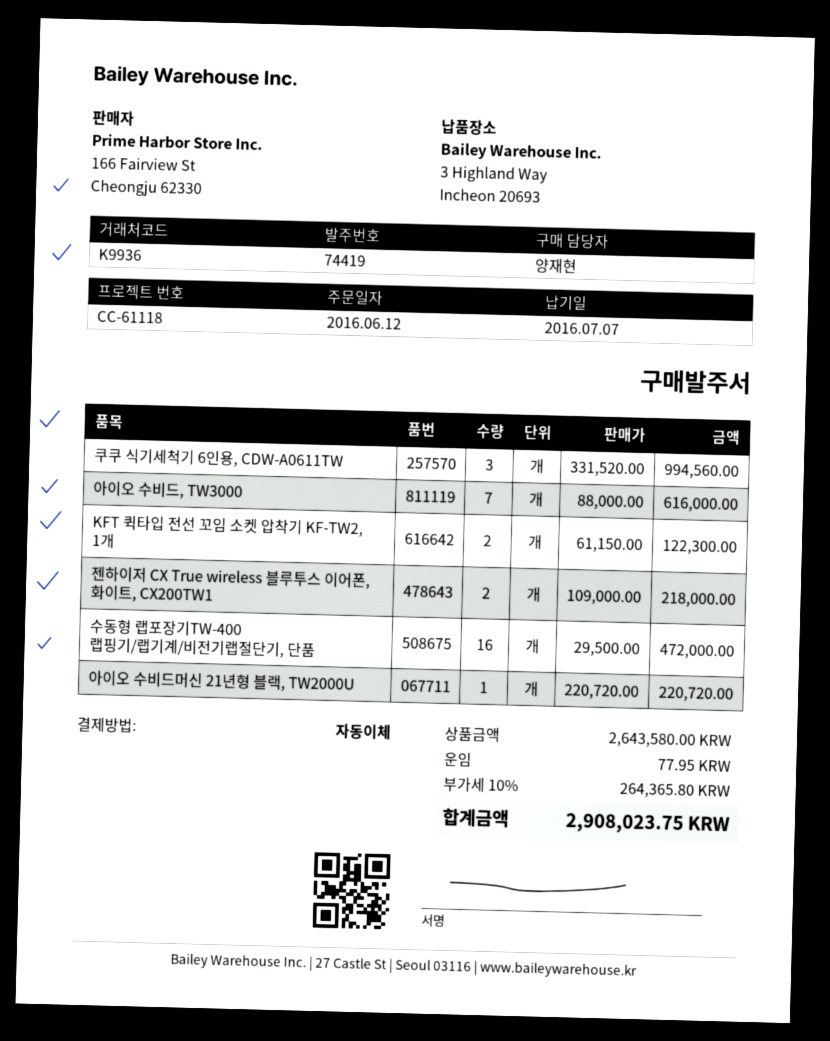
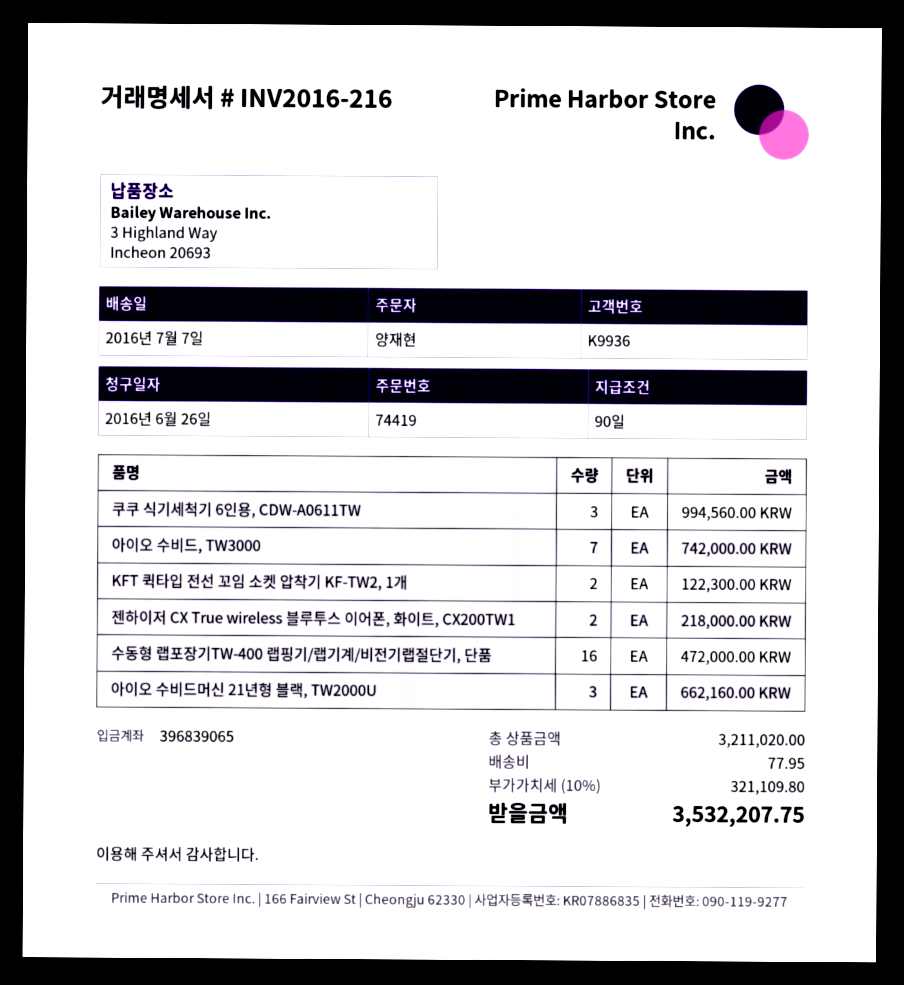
아이오 수비드, TW3000: 7 for 616000.00 -> 7 for 742000.00
아이오 수비드머신 21년형 블랙, TW2000U: 1 for 220720.00 -> 3 for 662160.00
subtotal: 2643580.00 -> 3211020.00
tax: 10% = 264365.80 -> 10% = 321109.80
total: 2908023.75 -> 3532207.75

